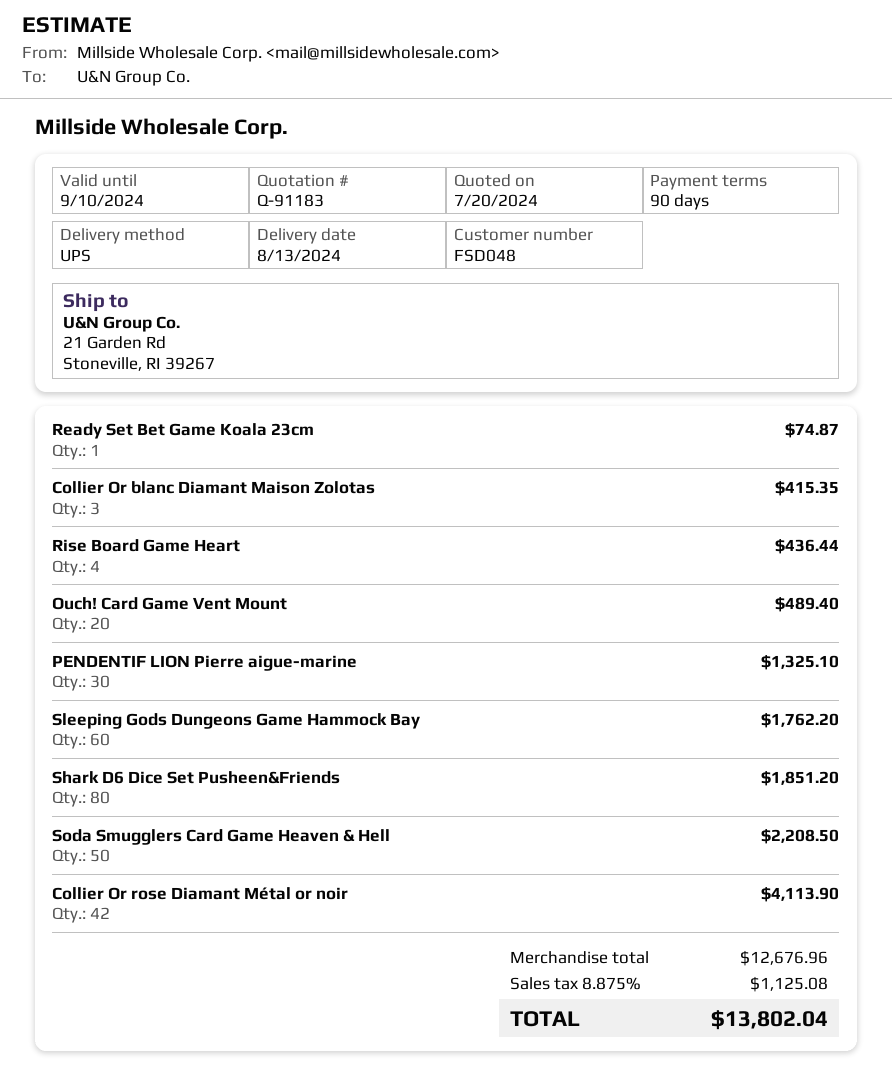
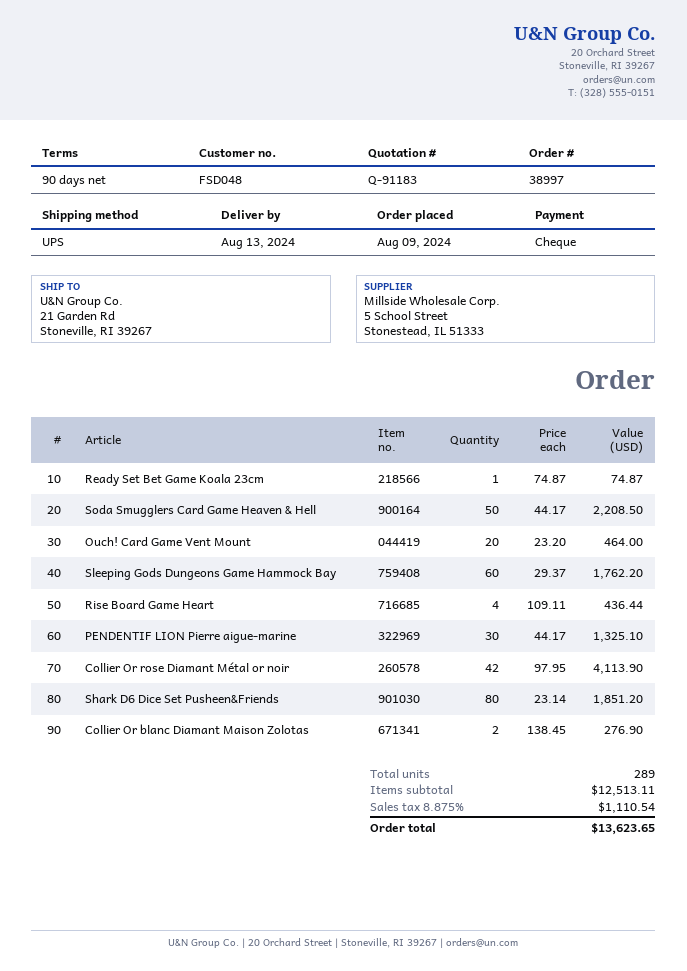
Collier Or blanc Diamant Maison Zolotas: 3 for 415.35 -> 2 for 276.90
Ouch! Card Game Vent Mount: 20 for 489.40 -> 20 for 464.00
subtotal: 12676.96 -> 12513.11
tax: 8.875% = 1125.08 -> 8.875% = 1110.54
total: 13802.04 -> 13623.65

